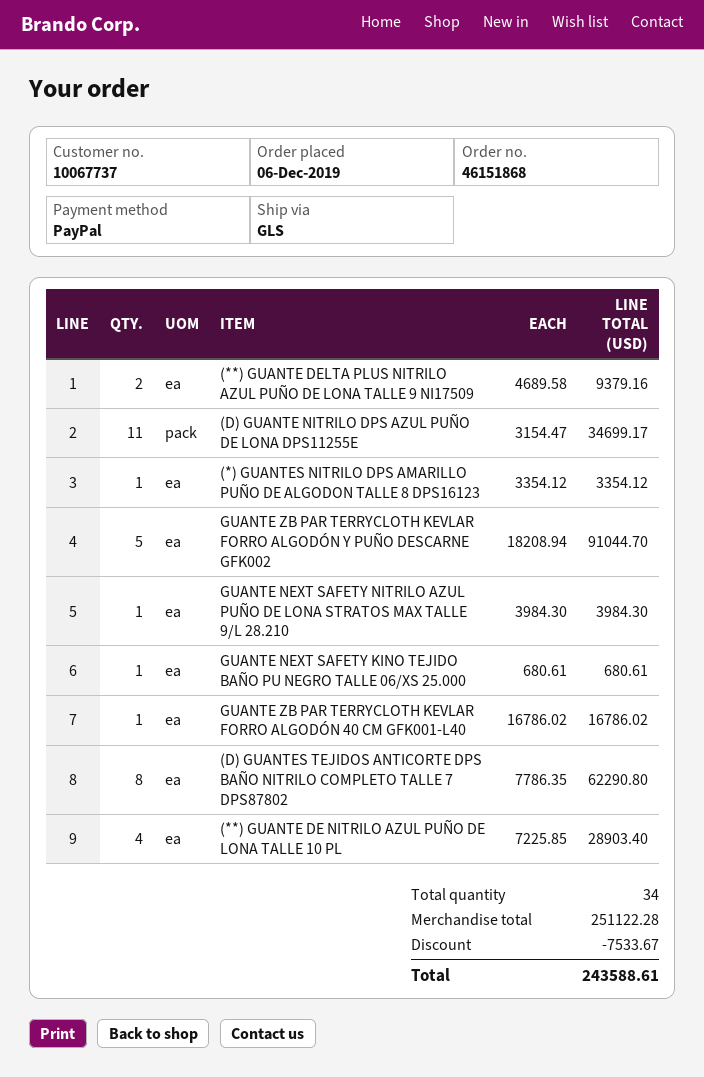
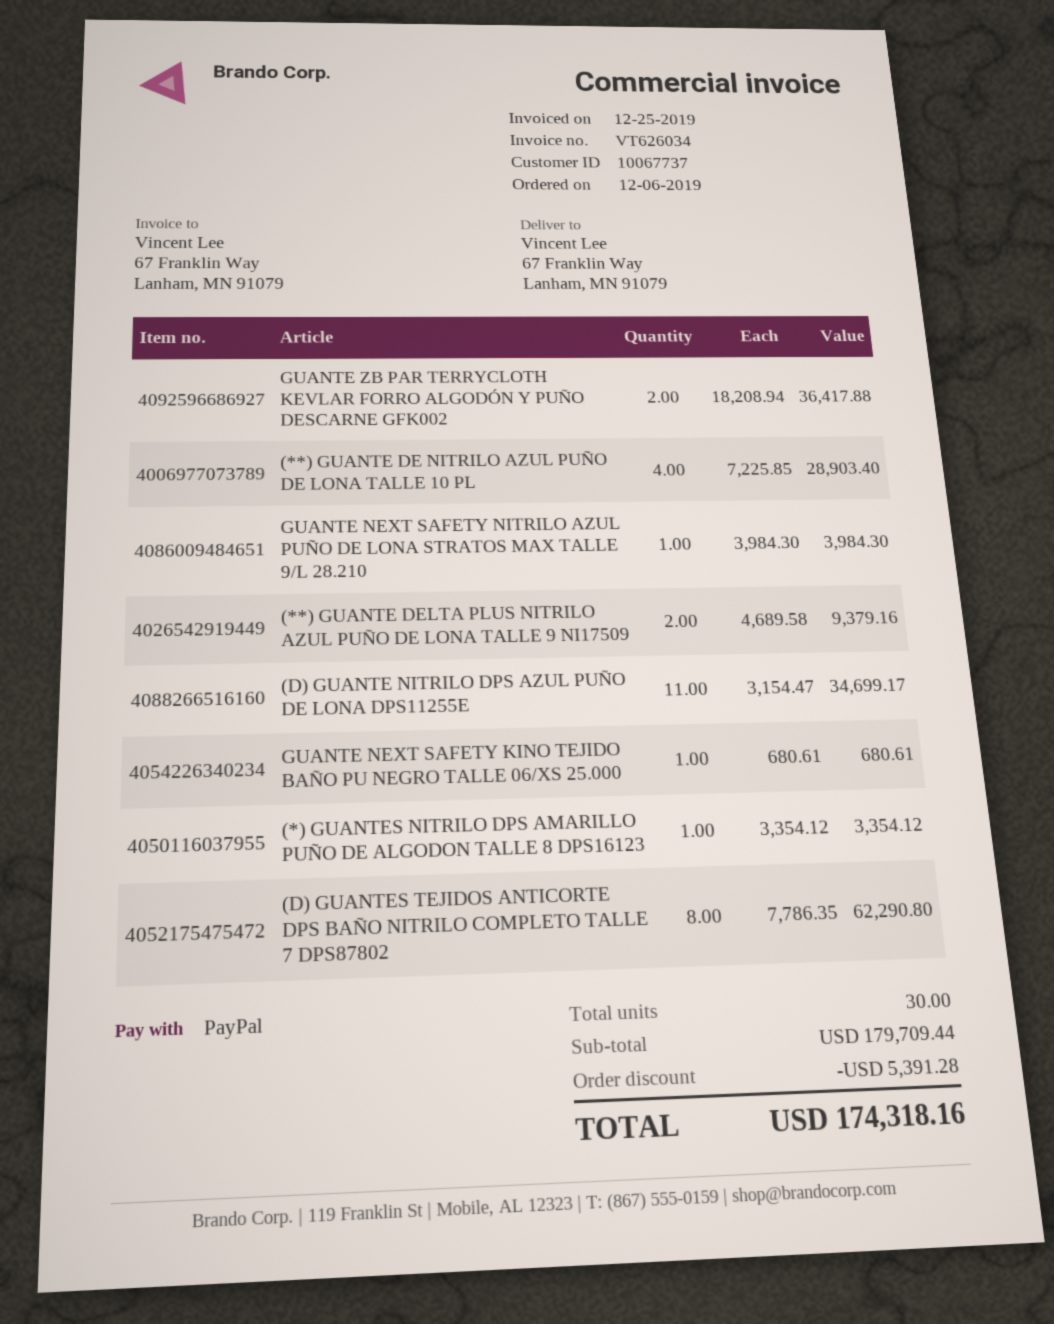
GUANTE ZB PAR TERRYCLOTH KEVLAR FORRO ALGODÓN Y PUÑO DESCARNE GFK002: 5 x 18208.94 = 91044.70 -> 2 x 18208.94 = 36417.88
GUANTE ZB PAR TERRYCLOTH KEVLAR FORRO ALGODÓN 40 CM GFK001-L40: 1 x 16786.02 = 16786.02 -> none
total quantity: 34 -> 30
subtotal: 251122.28 -> 179709.44
discount: 7533.67 -> 5391.28
total: 243588.61 -> 174318.16

